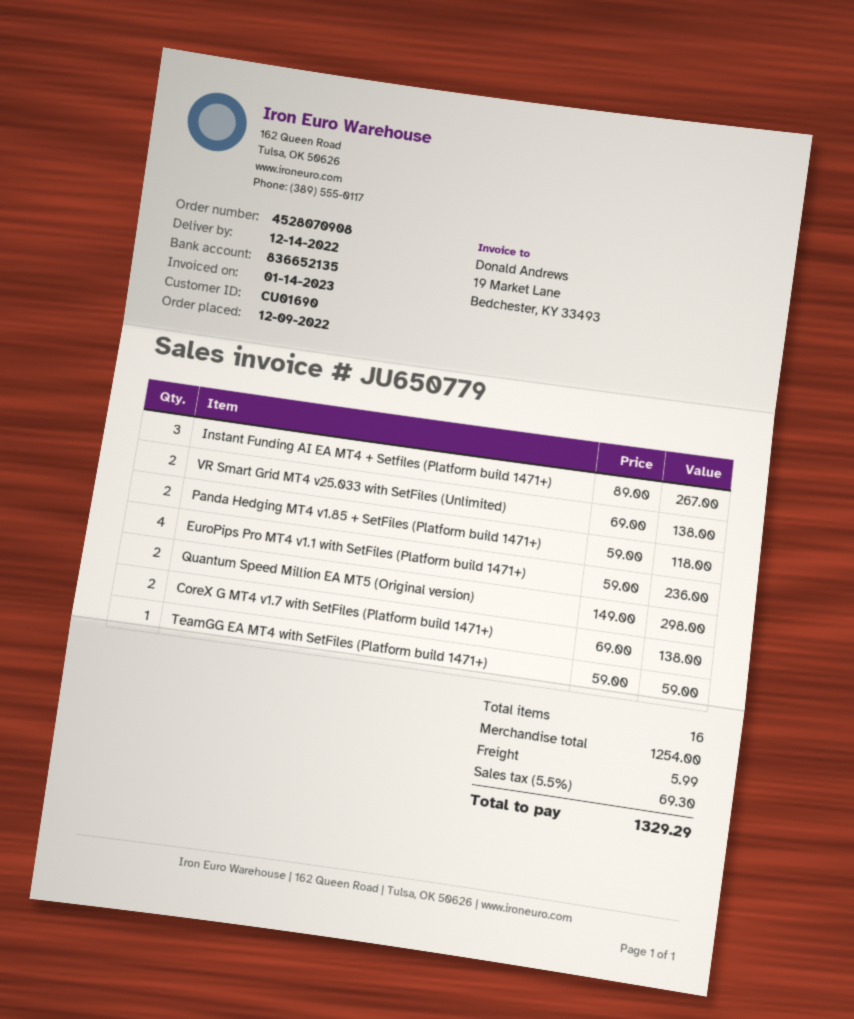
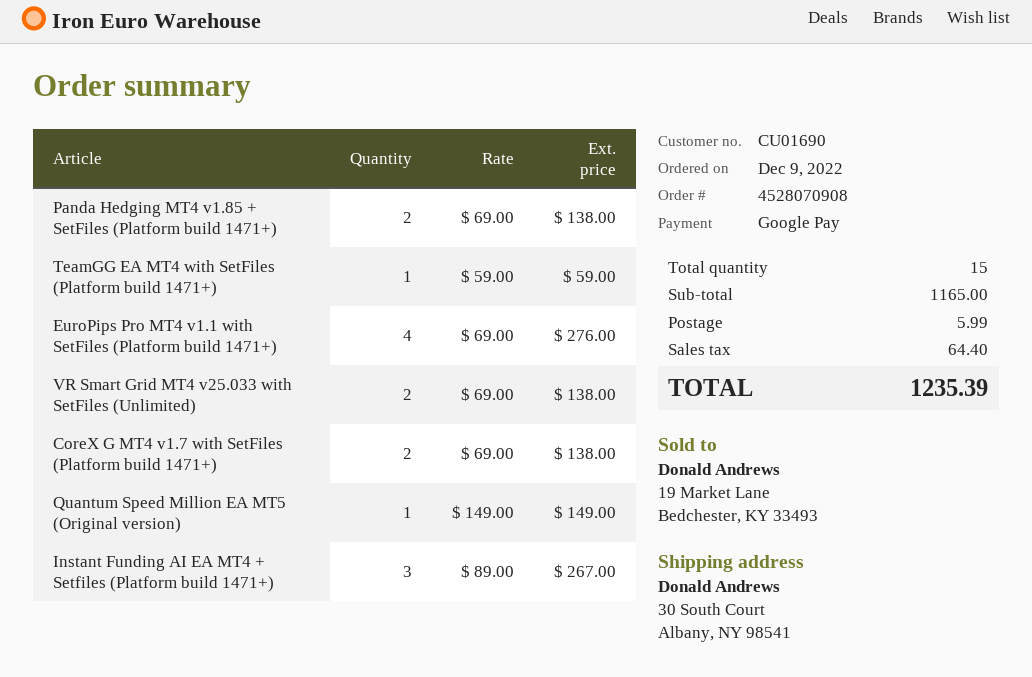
Panda Hedging MT4 v1.85 + SetFiles (Platform build 1471+): 2 x 59.00 = 118.00 -> 2 x 69.00 = 138.00
EuroPips Pro MT4 v1.1 with SetFiles (Platform build 1471+): 4 x 59.00 = 236.00 -> 4 x 69.00 = 276.00
Quantum Speed Million EA MT5 (Original version): 2 x 149.00 = 298.00 -> 1 x 149.00 = 149.00
total quantity: 16 -> 15
subtotal: 1254.00 -> 1165.00
tax: 69.30 -> 64.40
total: 1329.29 -> 1235.39

